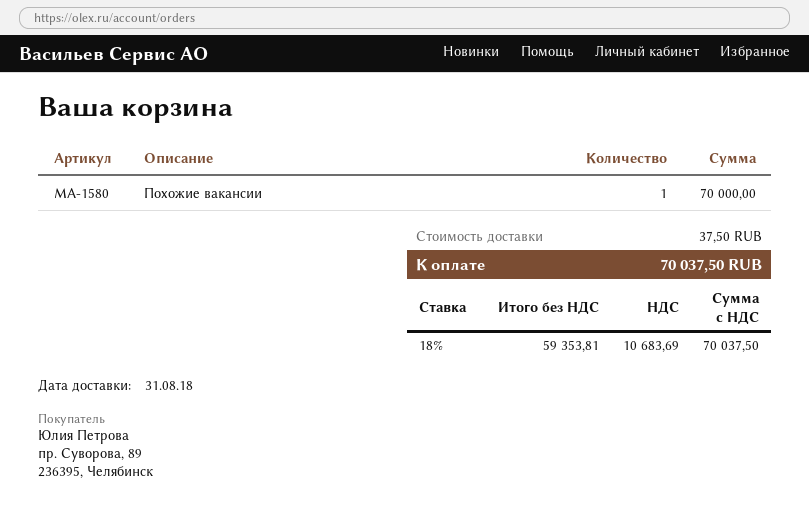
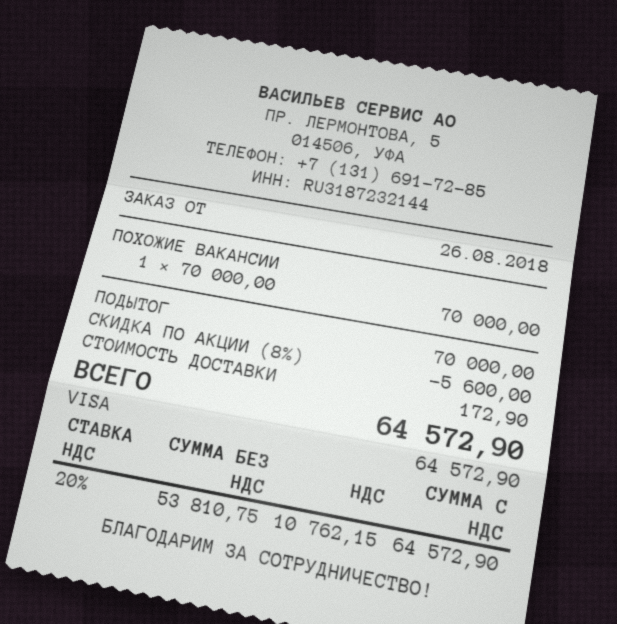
discount: none -> 8% = 5600.00
shipping: 37.50 -> 172.90
net: 59353.81 -> 53810.75
tax: 18% = 10683.69 -> 20% = 10762.15
total: 70037.50 -> 64572.90

